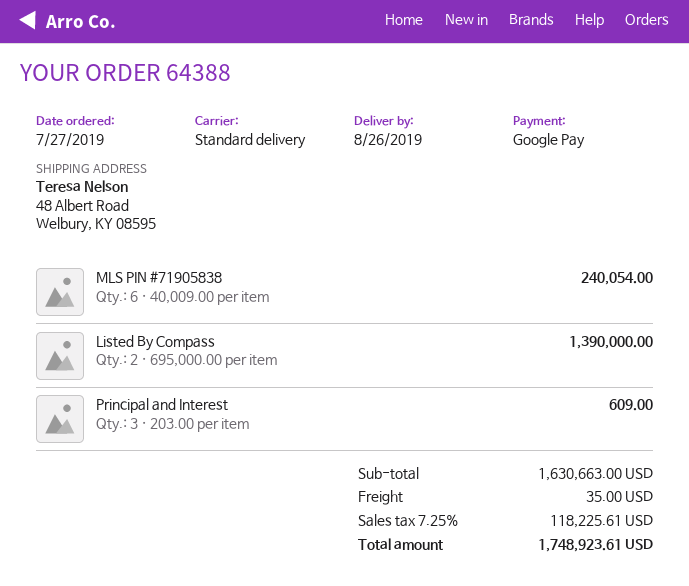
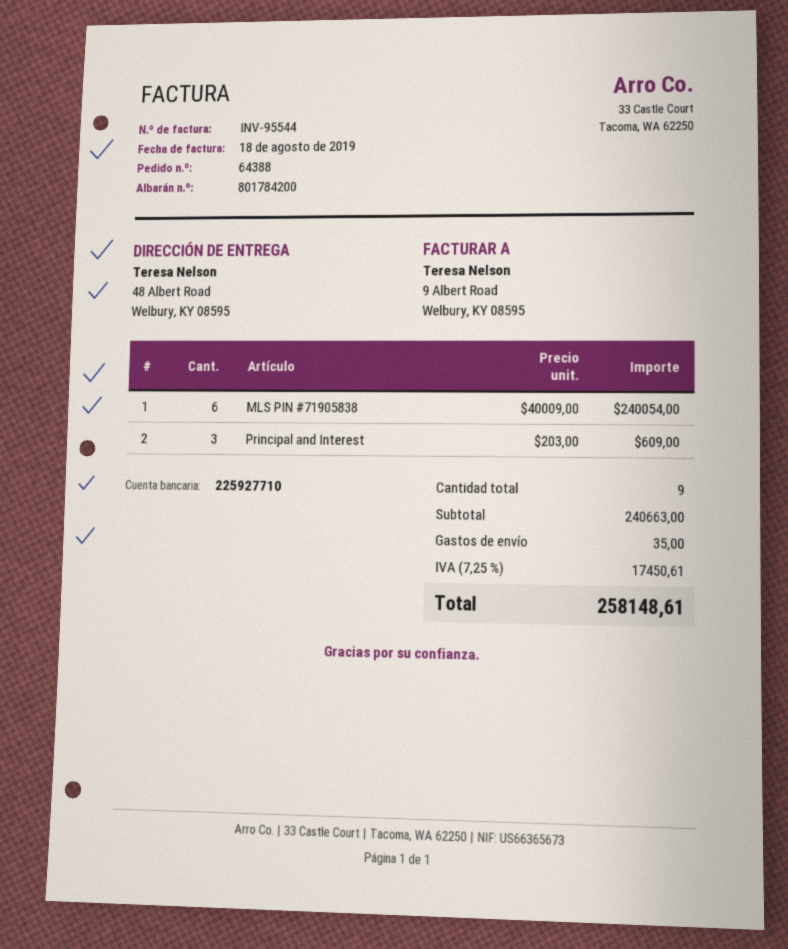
Listed By Compass: 2 x 695000.00 = 1390000.00 -> none
subtotal: 1630663.00 -> 240663.00
tax: 7.25% = 118225.61 -> 7.25% = 17450.61
total: 1748923.61 -> 258148.61

